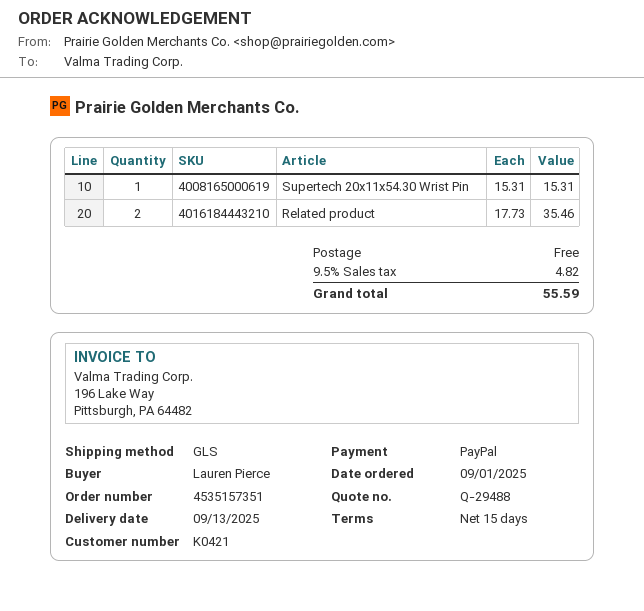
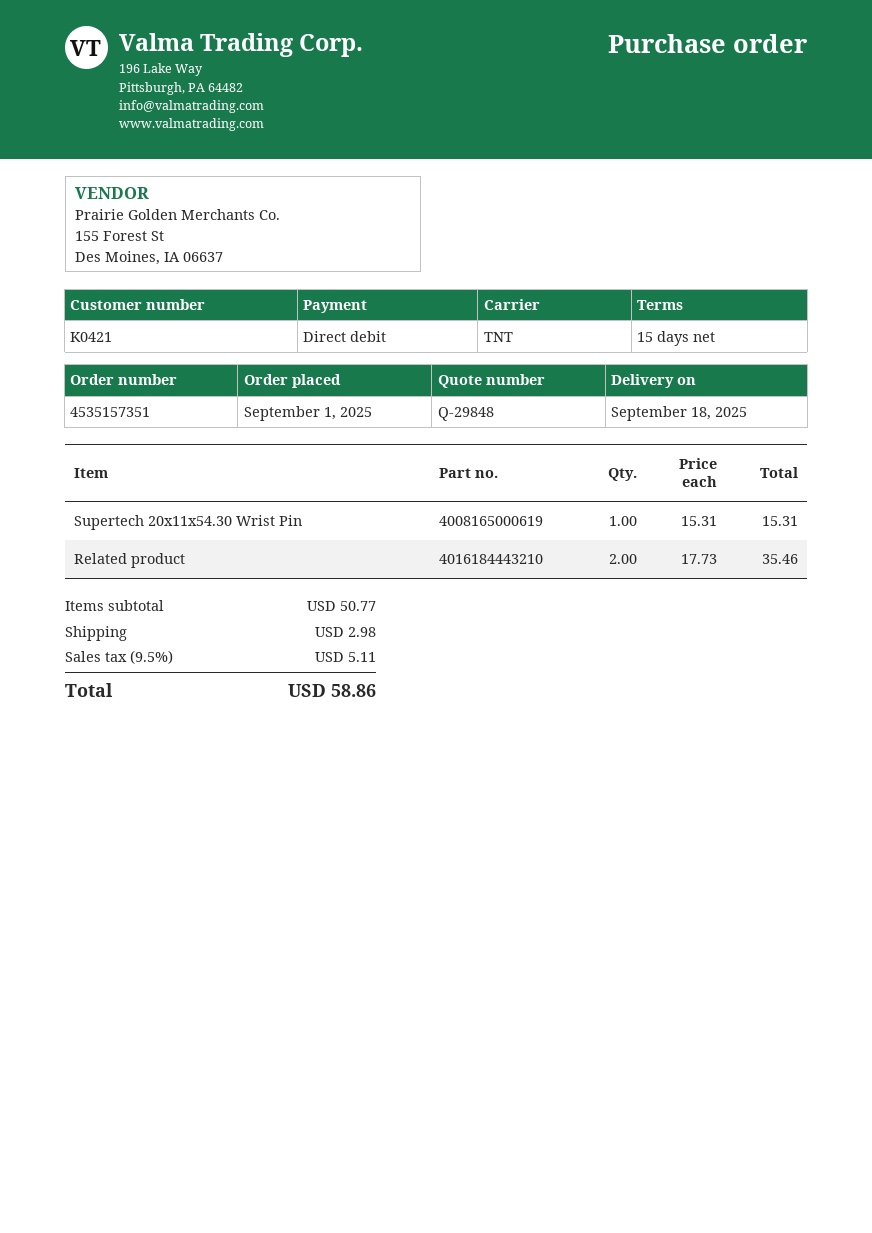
quote number: Q-29488 -> Q-29848
delivery date: 2025-09-13 -> 2025-09-18
payment method: PayPal -> direct debit
shipping method: GLS -> TNT
shipping: 0.00 -> 2.98
tax: 9.5% = 4.82 -> 9.5% = 5.11
total: 55.59 -> 58.86

